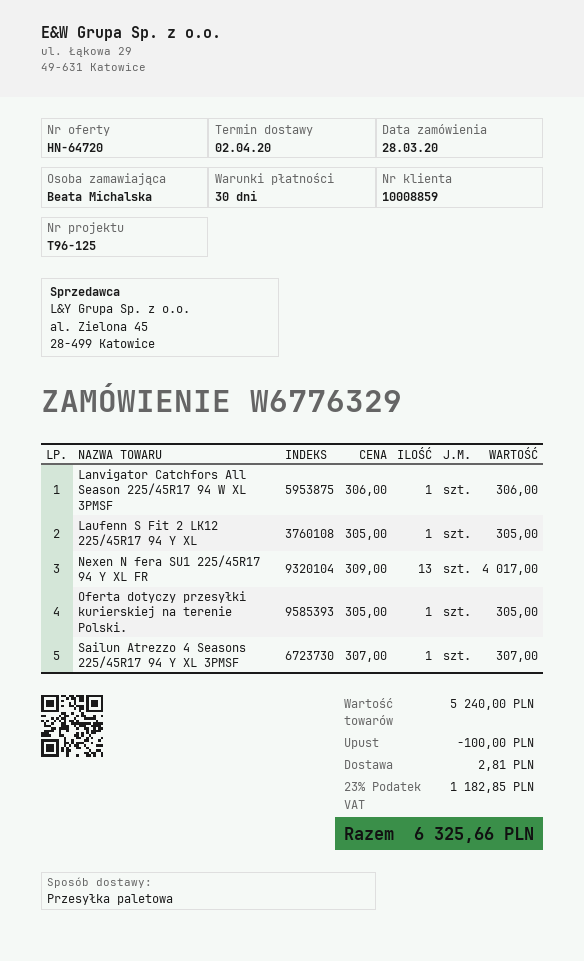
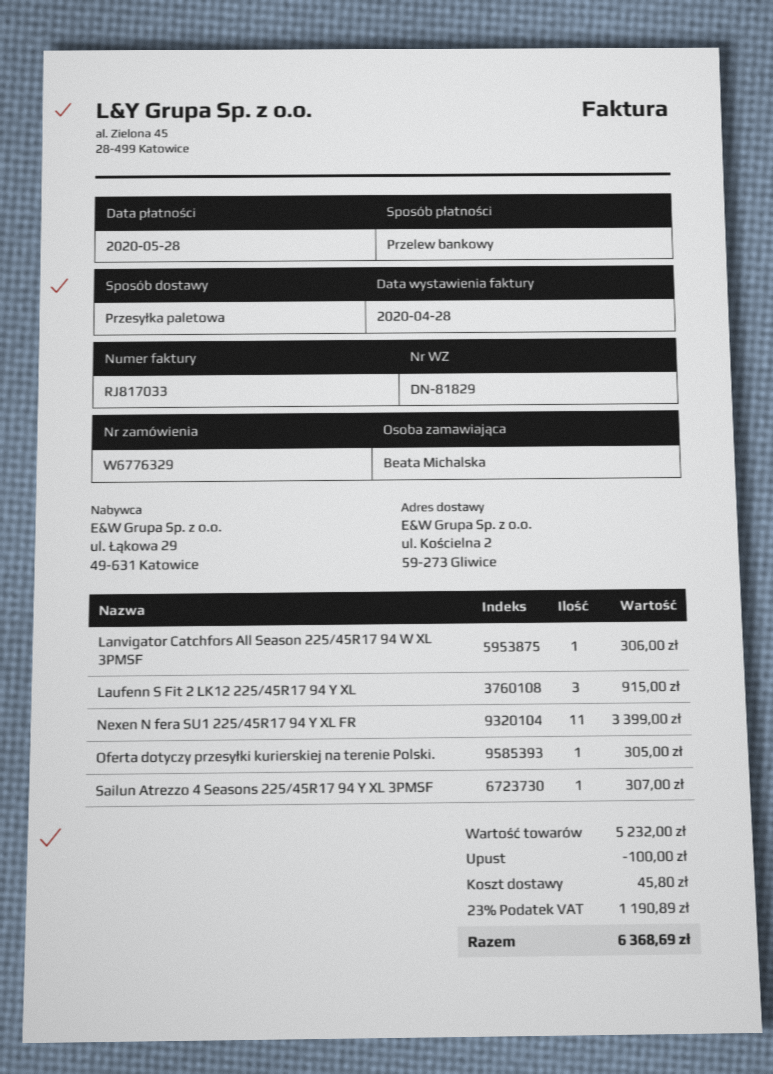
Laufenn S Fit 2 LK12 225/45R17 94 Y XL: 1 for 305.00 -> 3 for 915.00
Nexen N fera SU1 225/45R17 94 Y XL FR: 13 for 4017.00 -> 11 for 3399.00
subtotal: 5240.00 -> 5232.00
shipping: 2.81 -> 45.80
tax: 23% = 1182.85 -> 23% = 1190.89
total: 6325.66 -> 6368.69

